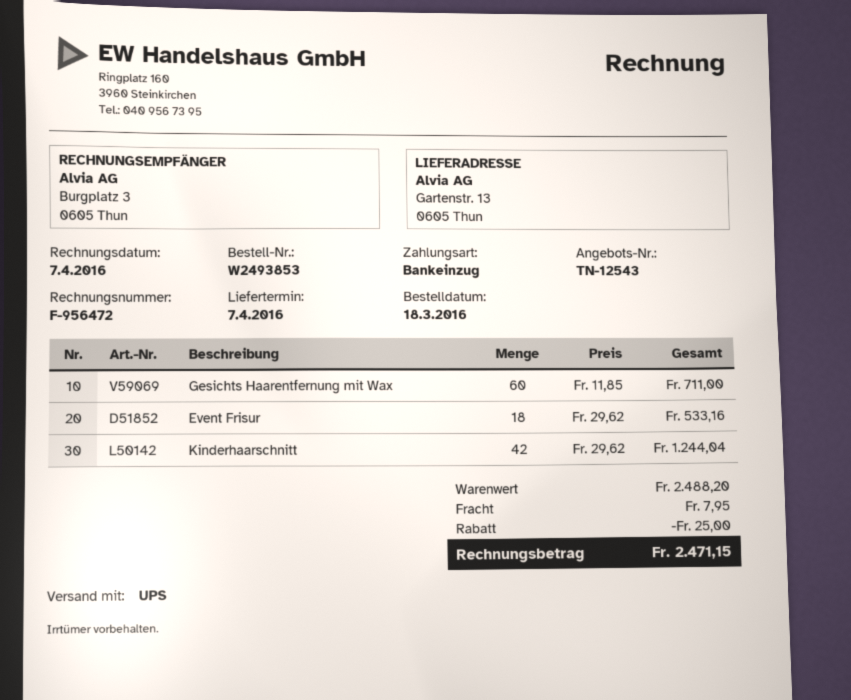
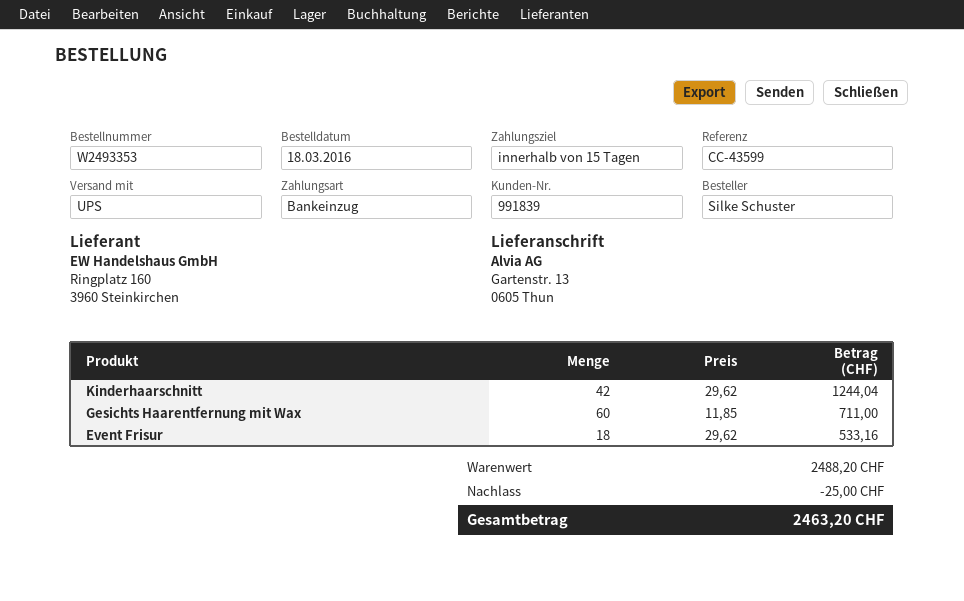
order number: W2493853 -> W2493353
shipping: 7.95 -> none
total: 2471.15 -> 2463.20

